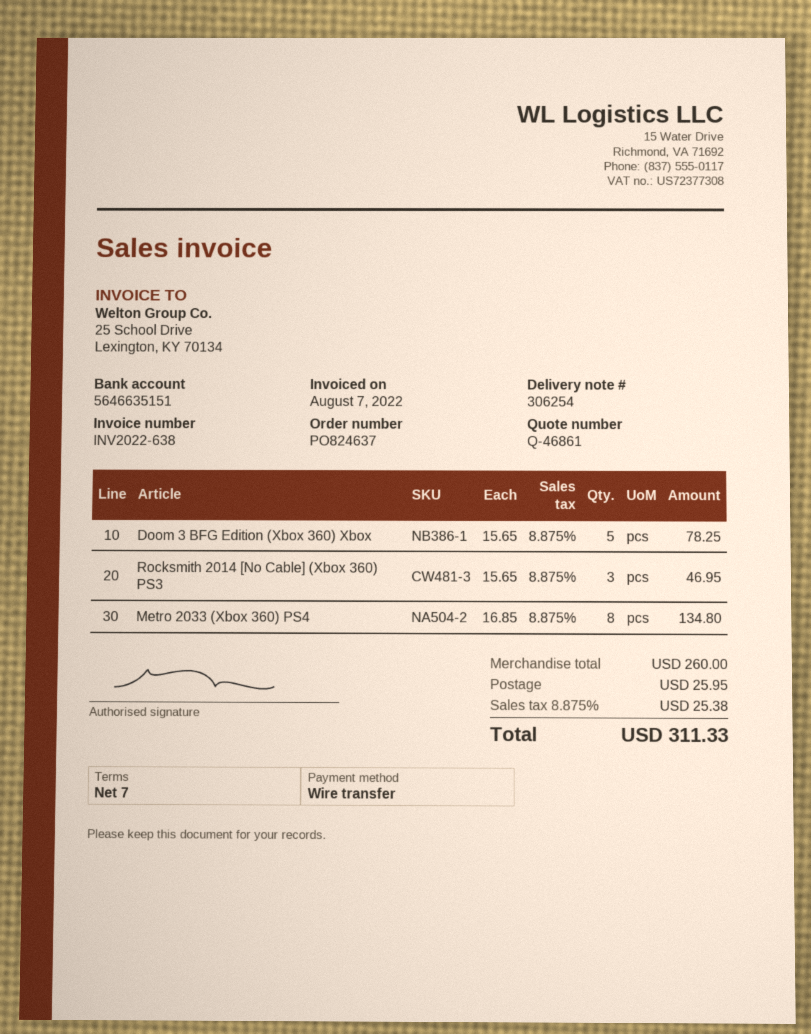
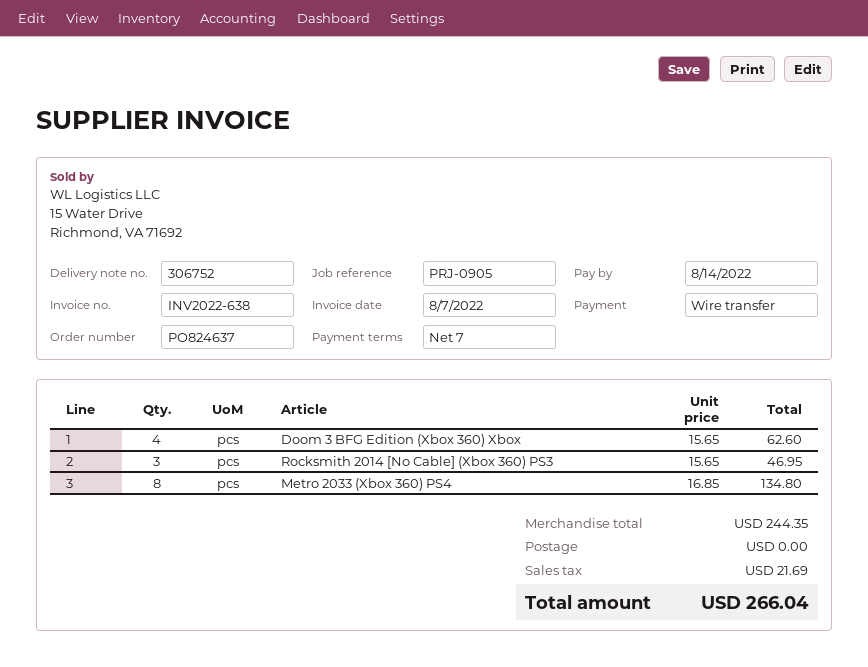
delivery note number: 306254 -> 306752
Doom 3 BFG Edition (Xbox 360) Xbox: 5 x 15.65 = 78.25 -> 4 x 15.65 = 62.60
subtotal: 260.00 -> 244.35
shipping: 25.95 -> 0.00
tax: 25.38 -> 21.69
total: 311.33 -> 266.04

